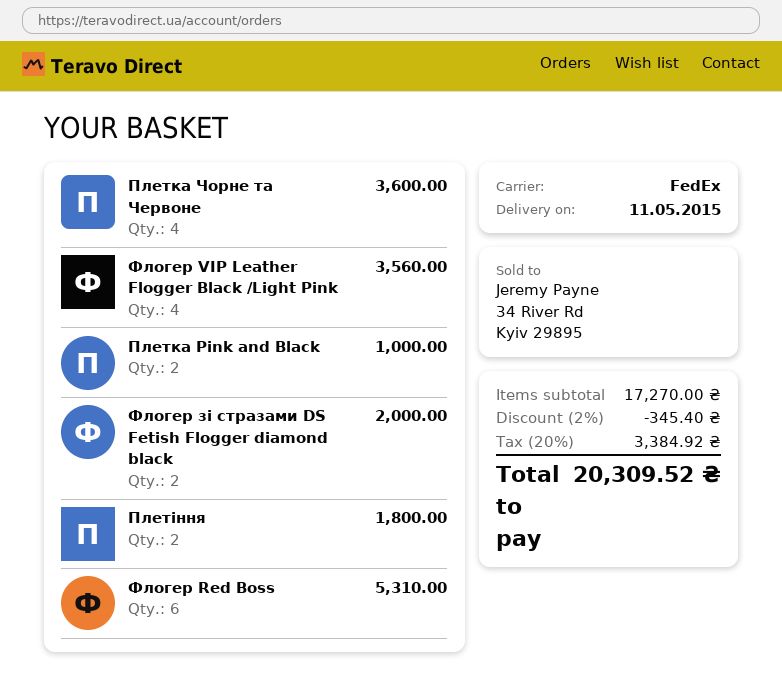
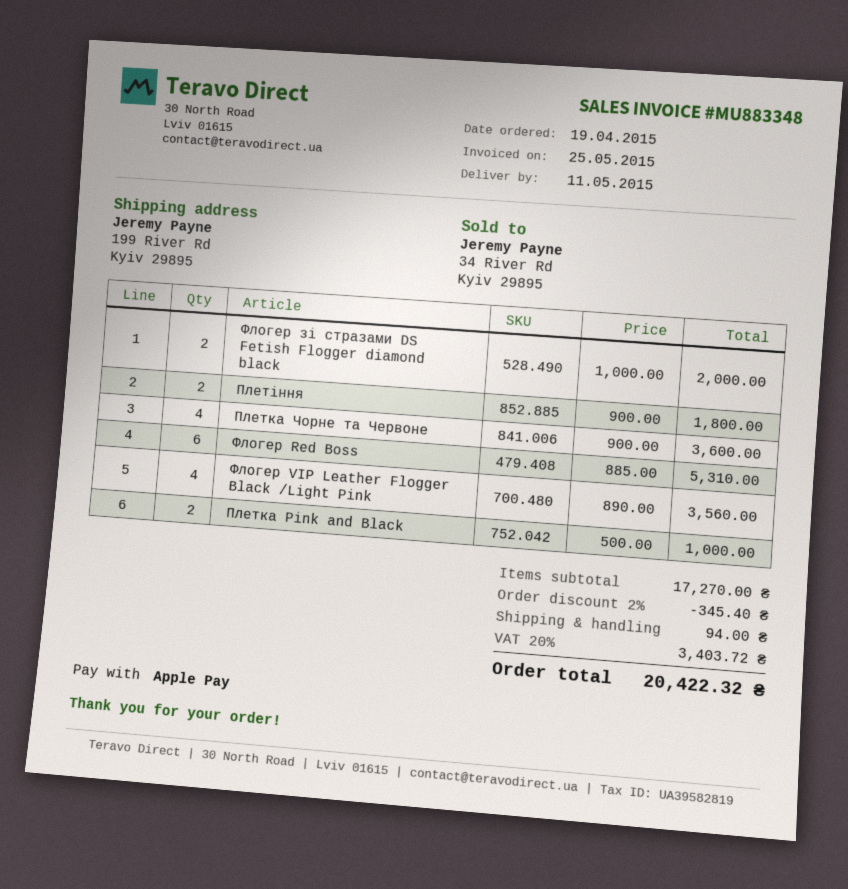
shipping: none -> 94.00
tax: 20% = 3384.92 -> 20% = 3403.72
total: 20309.52 -> 20422.32

